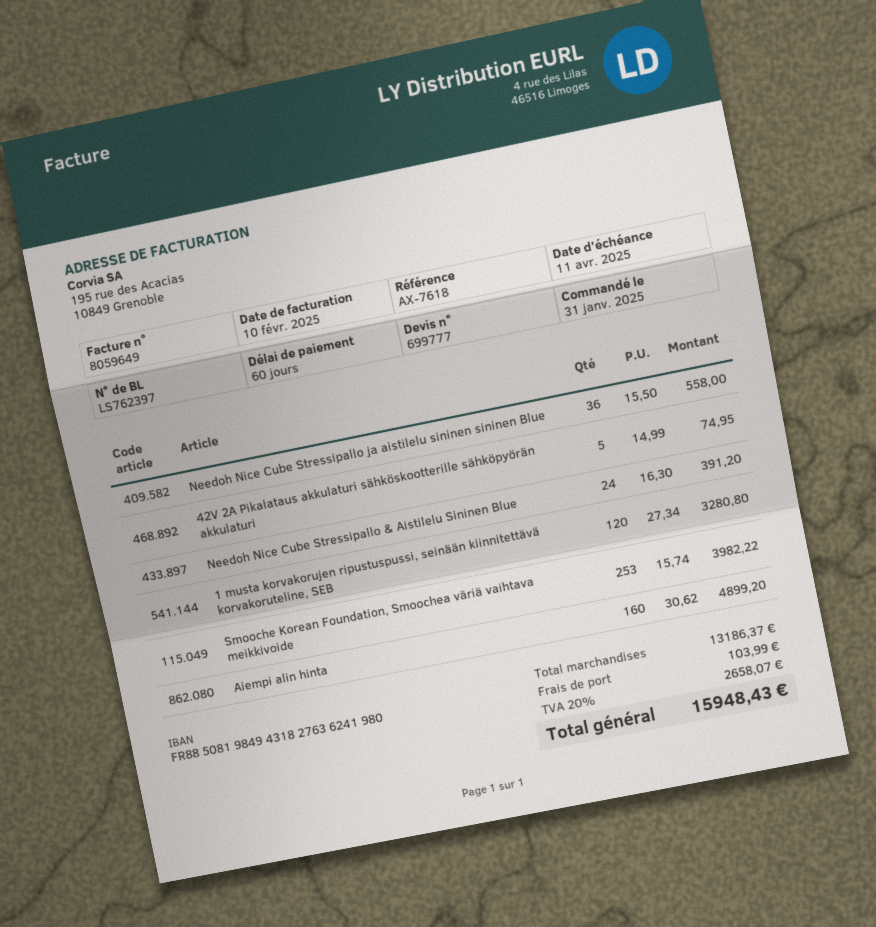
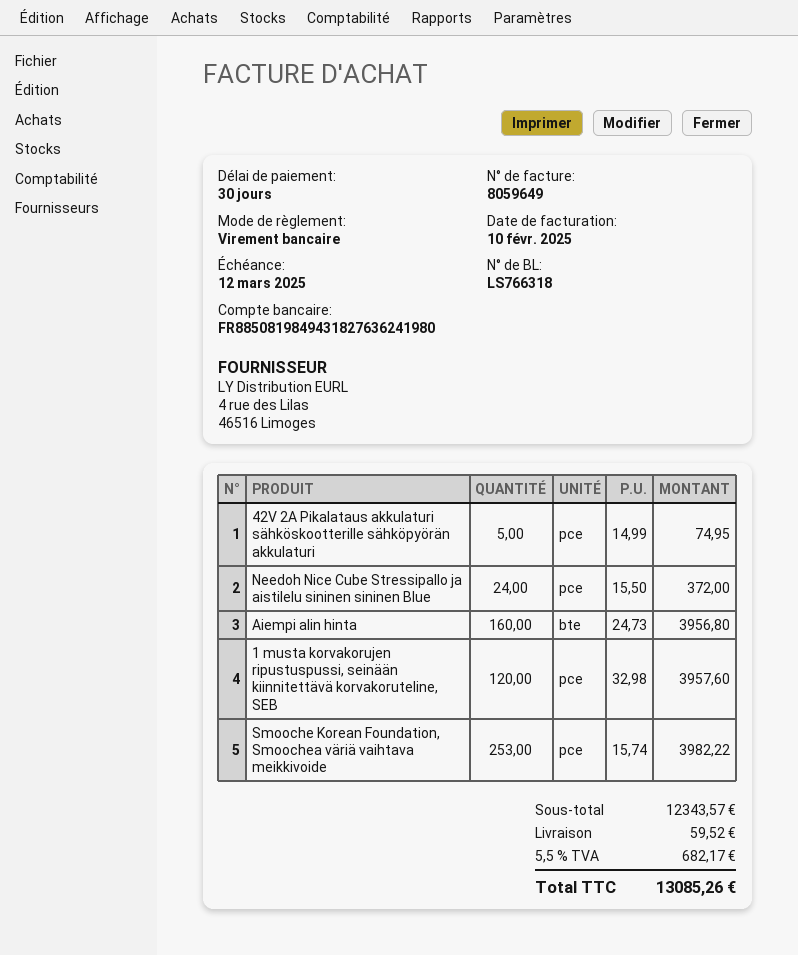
delivery note number: LS762397 -> LS766318
payment terms: 60 days -> 30 days
due date: 2025-04-11 -> 2025-03-12
Needoh Nice Cube Stressipallo ja aistilelu sininen sininen Blue: 36 x 15.50 = 558.00 -> 24 x 15.50 = 372.00
Needoh Nice Cube Stressipallo & Aistilelu Sininen Blue: 24 x 16.30 = 391.20 -> none
1 musta korvakorujen ripustuspussi, seinään kiinnitettävä korvakoruteline, SEB: 120 x 27.34 = 3280.80 -> 120 x 32.98 = 3957.60
Aiempi alin hinta: 160 x 30.62 = 4899.20 -> 160 x 24.73 = 3956.80
subtotal: 13186.37 -> 12343.57
shipping: 103.99 -> 59.52
tax: 20% = 2658.07 -> 5.5% = 682.17
total: 15948.43 -> 13085.26

